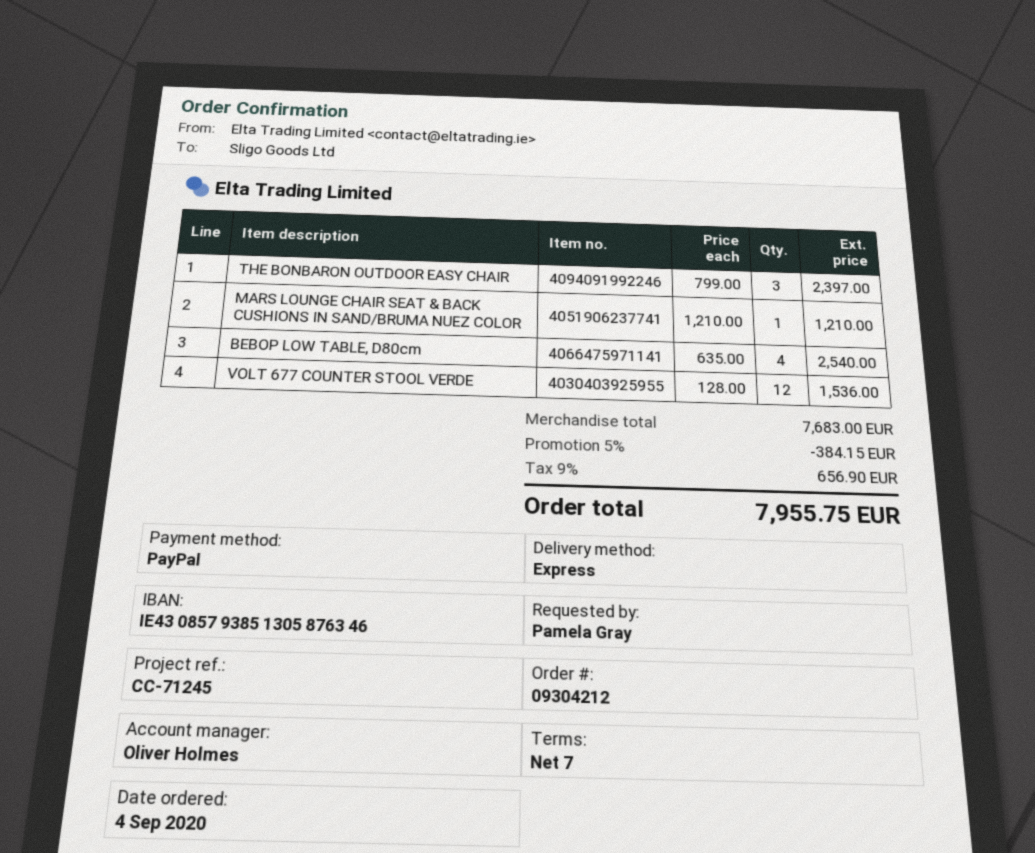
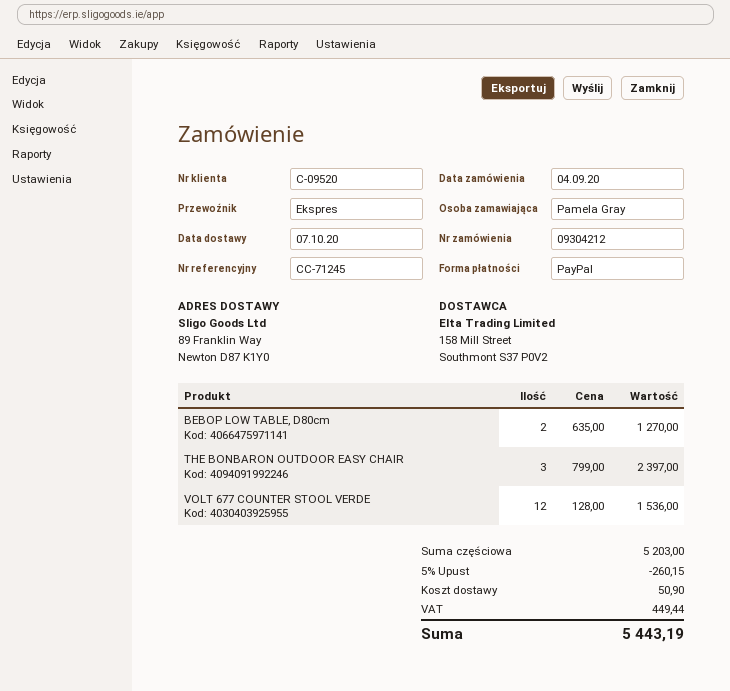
MARS LOUNGE CHAIR SEAT & BACK CUSHIONS IN SAND/BRUMA NUEZ COLOR: 1 x 1210.00 = 1210.00 -> none
BEBOP LOW TABLE, D80cm: 4 x 635.00 = 2540.00 -> 2 x 635.00 = 1270.00
subtotal: 7683.00 -> 5203.00
discount: 5% = 384.15 -> 5% = 260.15
shipping: none -> 50.90
tax: 656.90 -> 449.44
total: 7955.75 -> 5443.19

